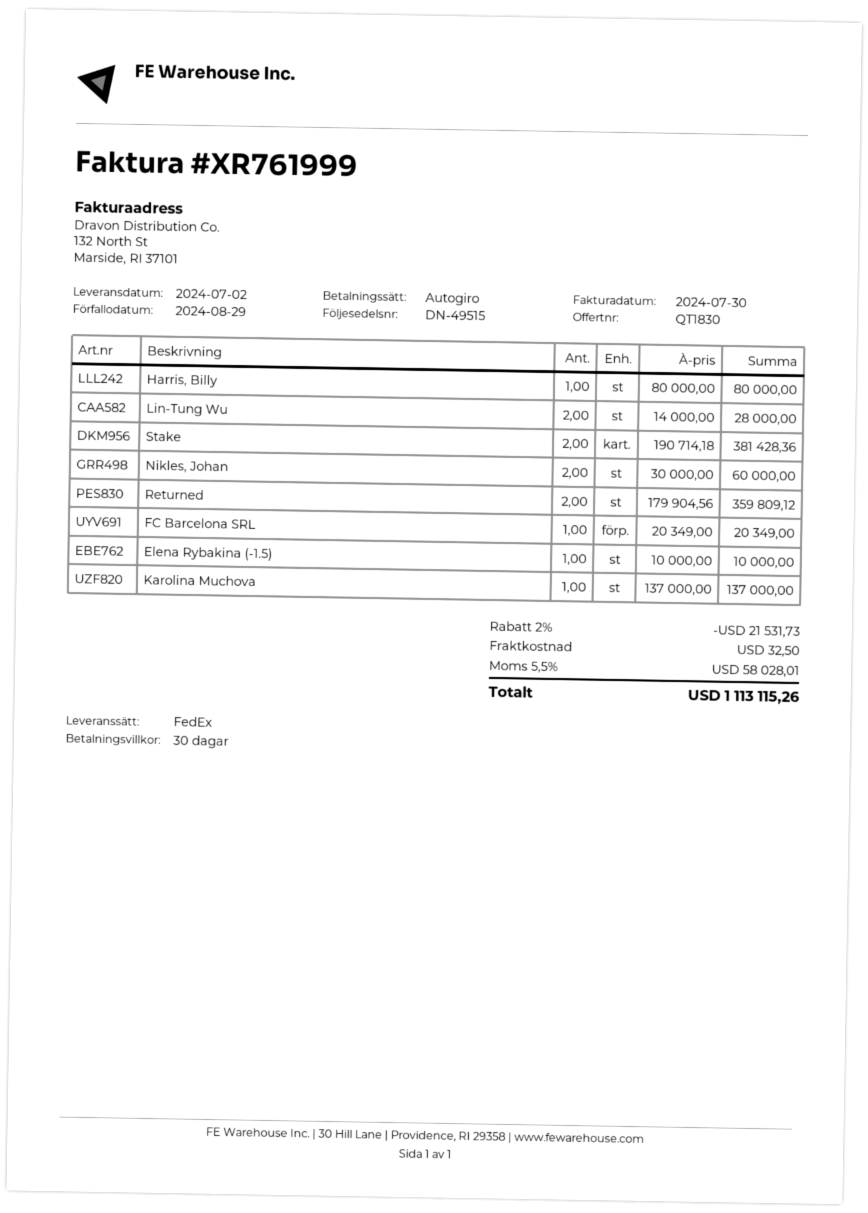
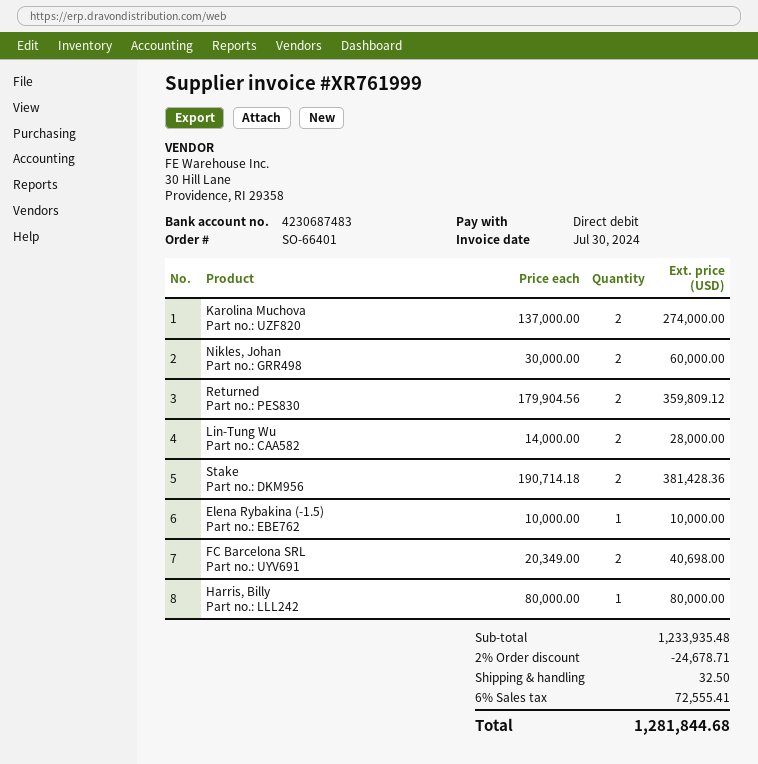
FC Barcelona SRL: 1 x 20349.00 = 20349.00 -> 2 x 20349.00 = 40698.00
Karolina Muchova: 1 x 137000.00 = 137000.00 -> 2 x 137000.00 = 274000.00
discount: 2% = 21531.73 -> 2% = 24678.71
tax: 5.5% = 58028.01 -> 6% = 72555.41
total: 1113115.26 -> 1281844.68

